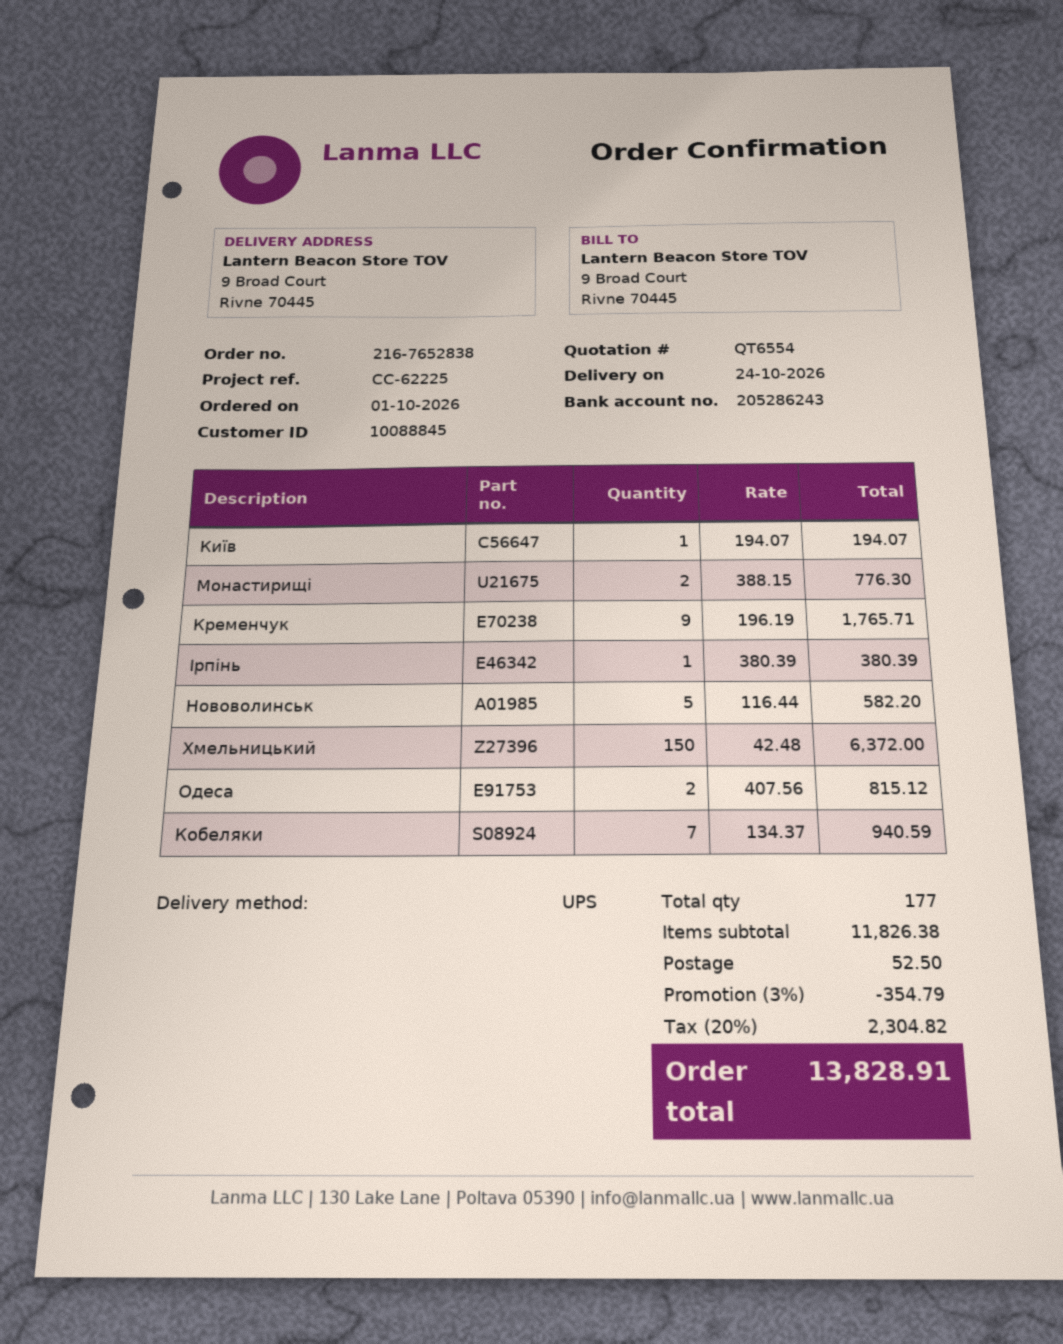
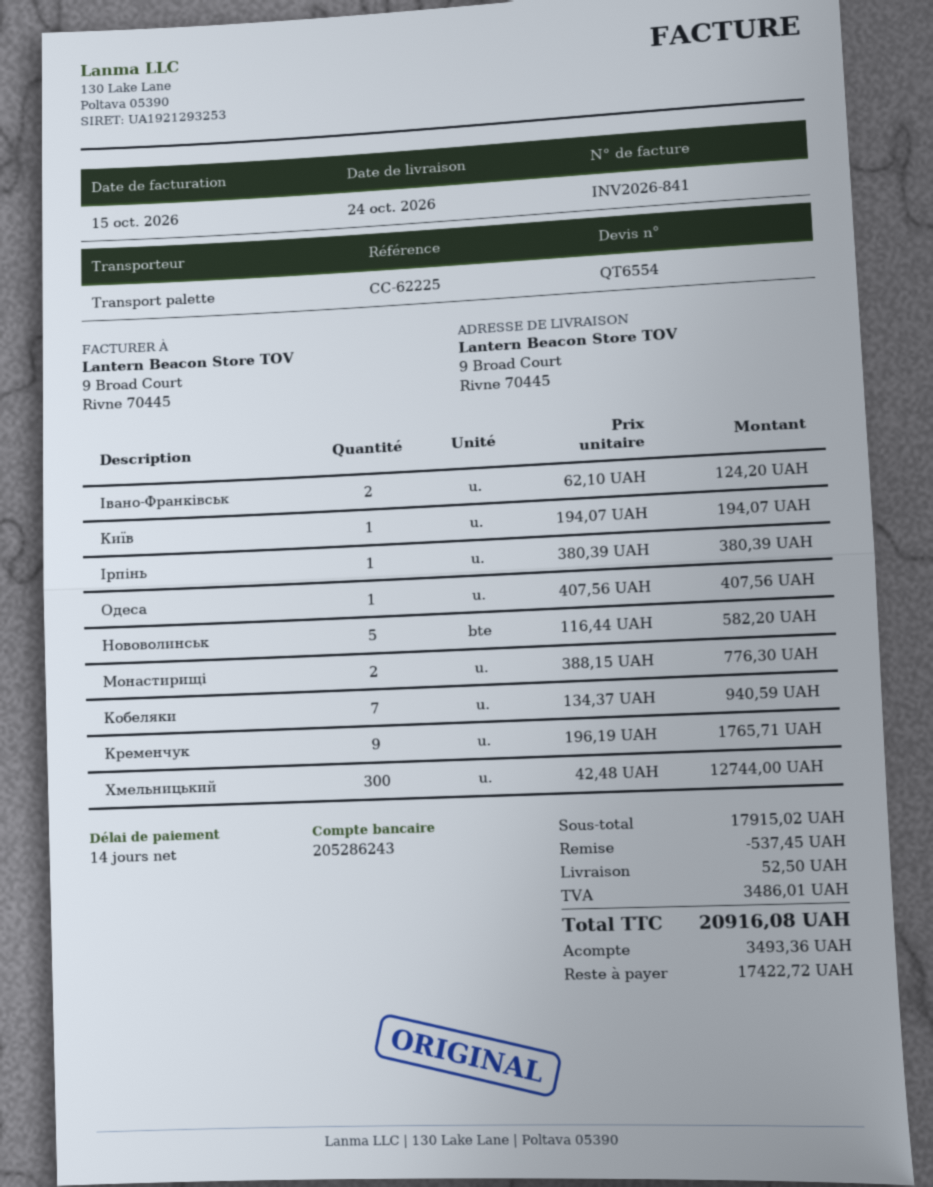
shipping method: UPS -> pallet freight
Хмельницький: 150 x 42.48 = 6372.00 -> 300 x 42.48 = 12744.00
Одеса: 2 x 407.56 = 815.12 -> 1 x 407.56 = 407.56
Івано-Франківськ: none -> 2 x 62.10 = 124.20
subtotal: 11826.38 -> 17915.02
discount: 354.79 -> 537.45
tax: 2304.82 -> 3486.01
total: 13828.91 -> 20916.08

